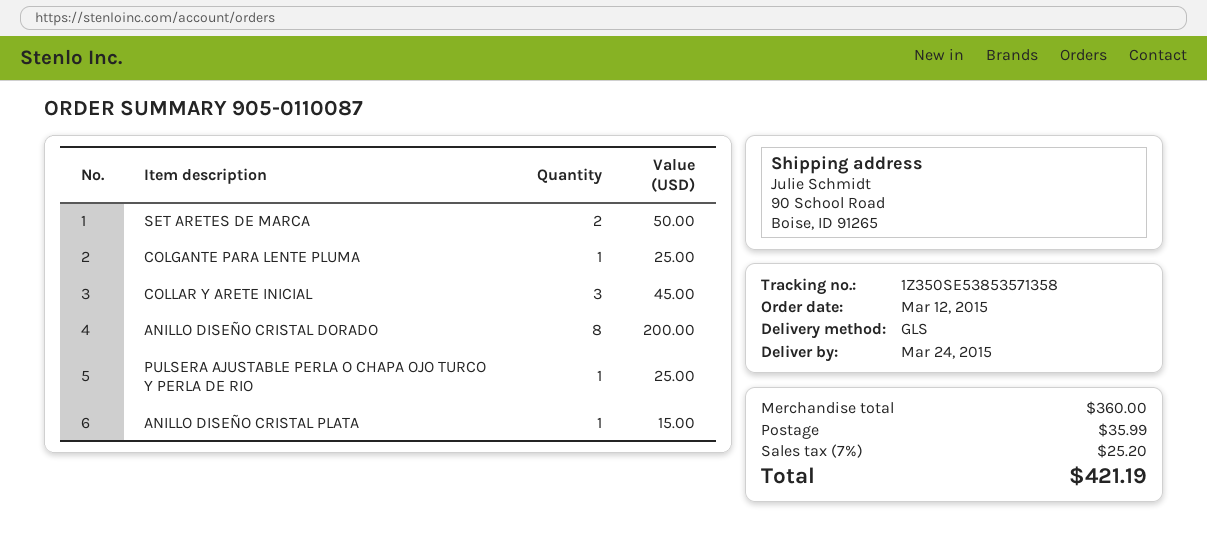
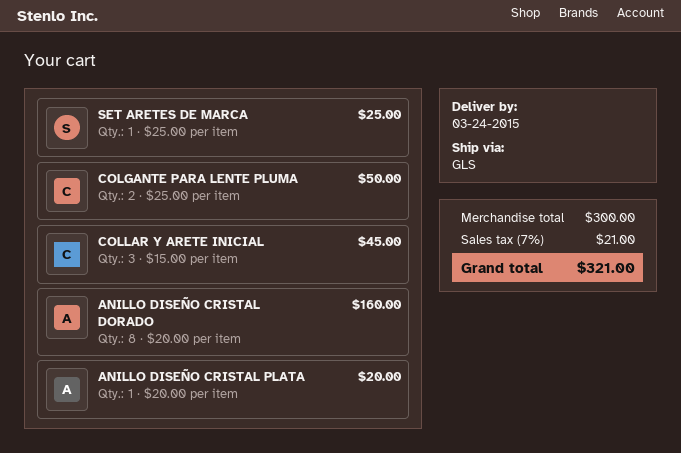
SET ARETES DE MARCA: 2 for 50.00 -> 1 for 25.00
COLGANTE PARA LENTE PLUMA: 1 for 25.00 -> 2 for 50.00
ANILLO DISEÑO CRISTAL DORADO: 8 for 200.00 -> 8 for 160.00
PULSERA AJUSTABLE PERLA O CHAPA OJO TURCO Y PERLA DE RIO: 1 for 25.00 -> none
ANILLO DISEÑO CRISTAL PLATA: 1 for 15.00 -> 1 for 20.00
subtotal: 360.00 -> 300.00
shipping: 35.99 -> none
tax: 7% = 25.20 -> 7% = 21.00
total: 421.19 -> 321.00

